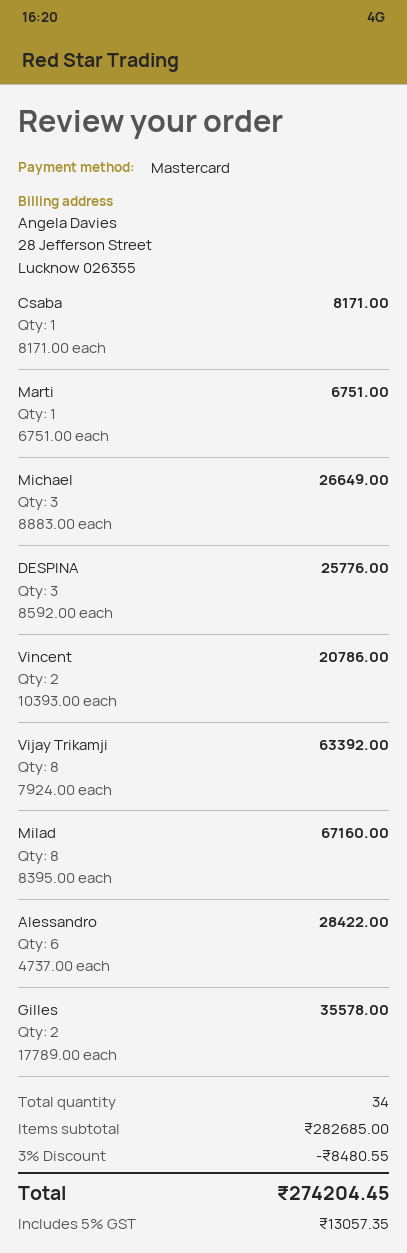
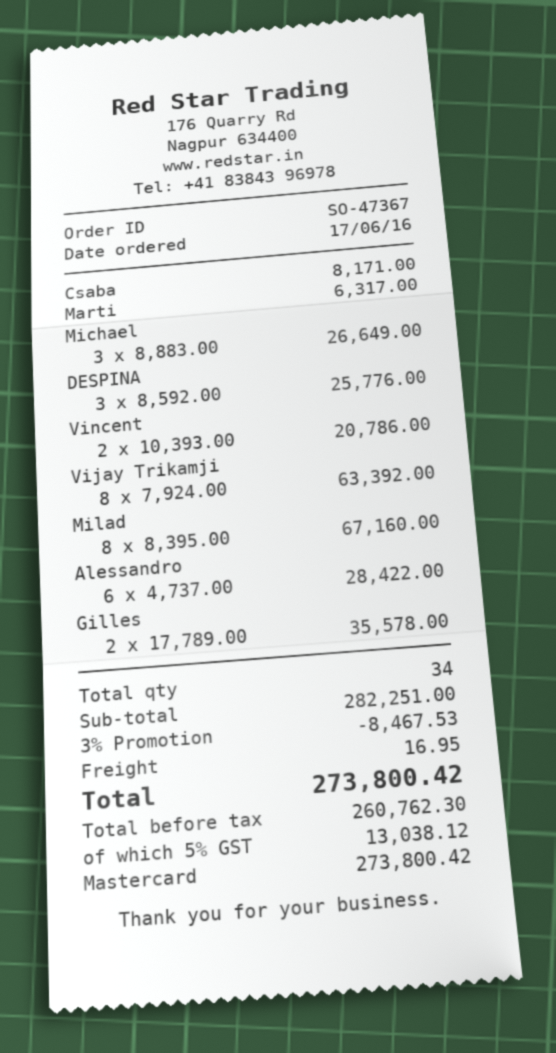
Marti: 1 x 6751.00 = 6751.00 -> 1 x 6317.00 = 6317.00
subtotal: 282685.00 -> 282251.00
discount: 3% = 8480.55 -> 3% = 8467.53
shipping: none -> 16.95
tax: 5% = 13057.35 -> 5% = 13038.12
total: 274204.45 -> 273800.42

